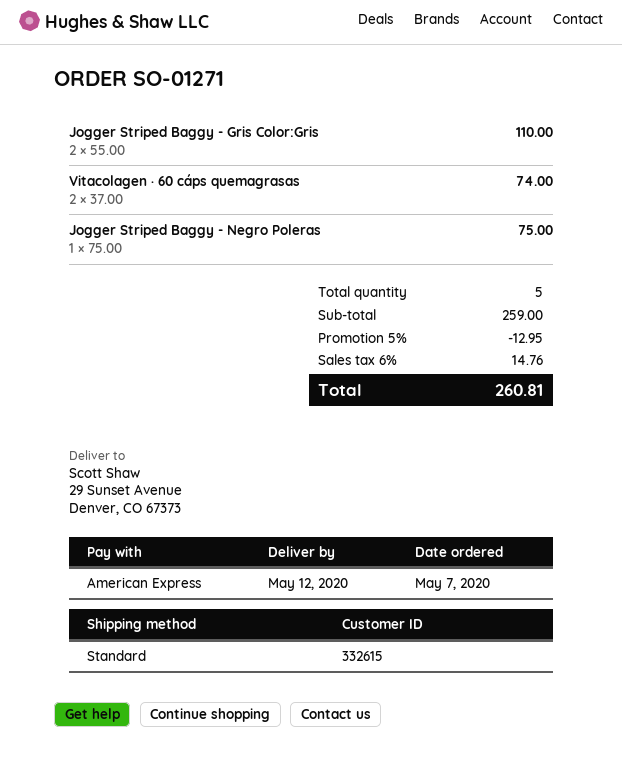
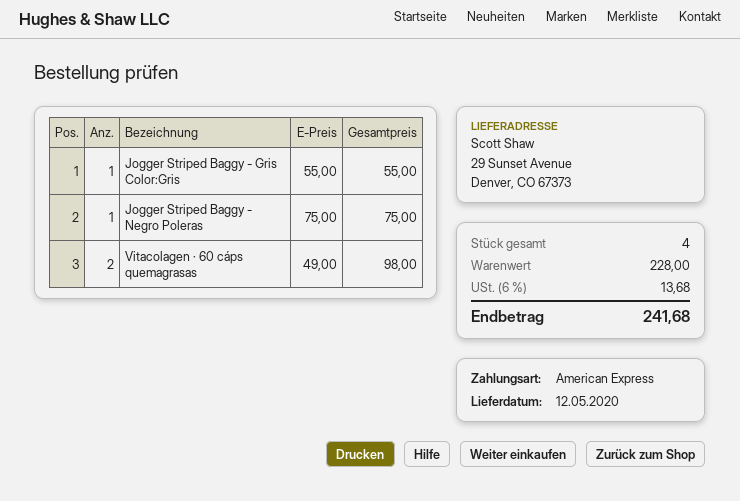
Jogger Striped Baggy - Gris Color:Gris: 2 x 55.00 = 110.00 -> 1 x 55.00 = 55.00
Vitacolagen · 60 cáps quemagrasas: 2 x 37.00 = 74.00 -> 2 x 49.00 = 98.00
total quantity: 5 -> 4
subtotal: 259.00 -> 228.00
discount: 5% = 12.95 -> none
tax: 6% = 14.76 -> 6% = 13.68
total: 260.81 -> 241.68

